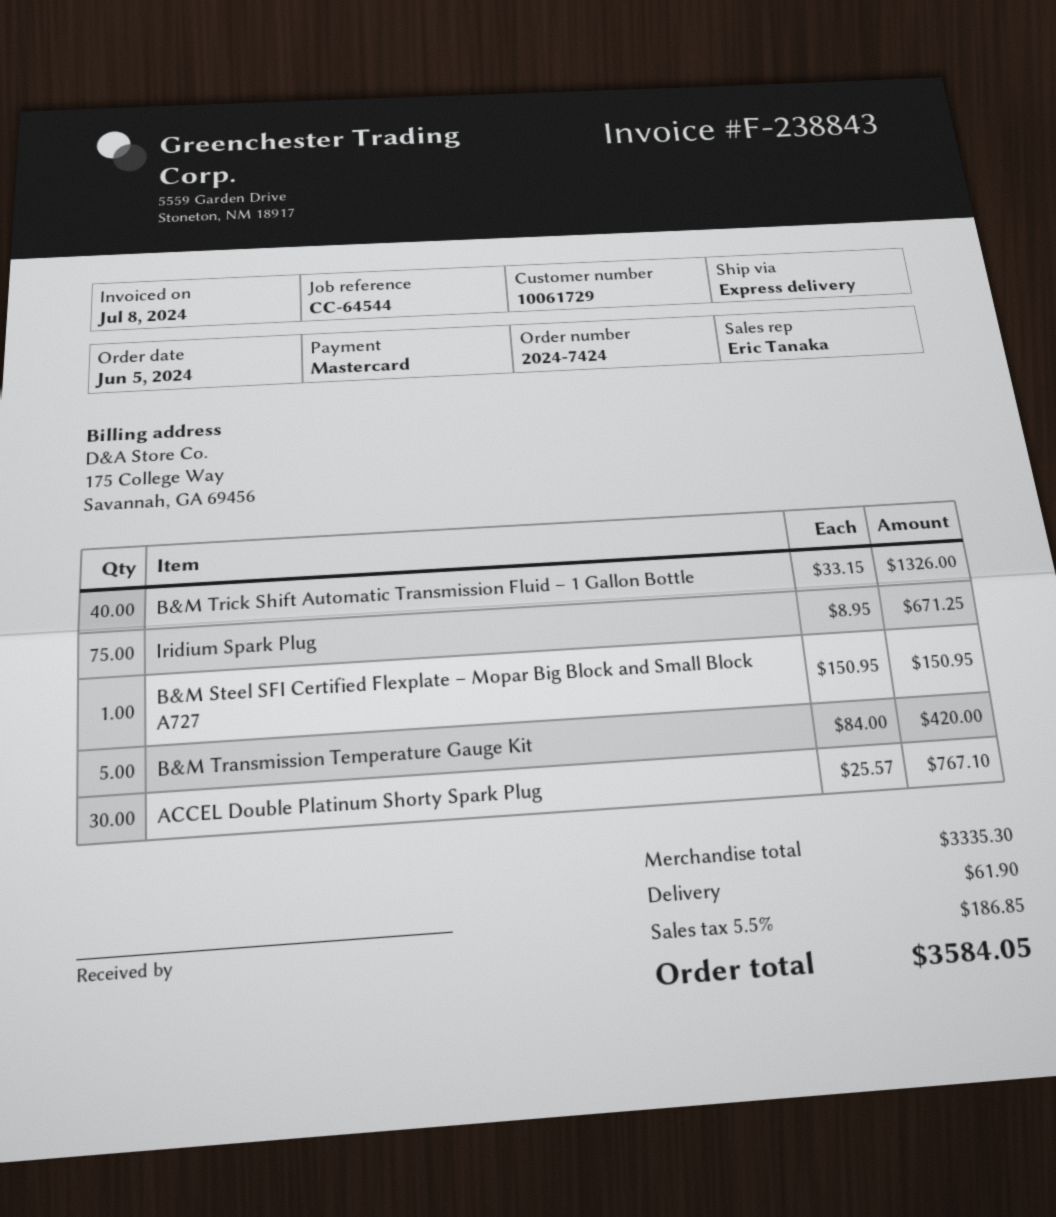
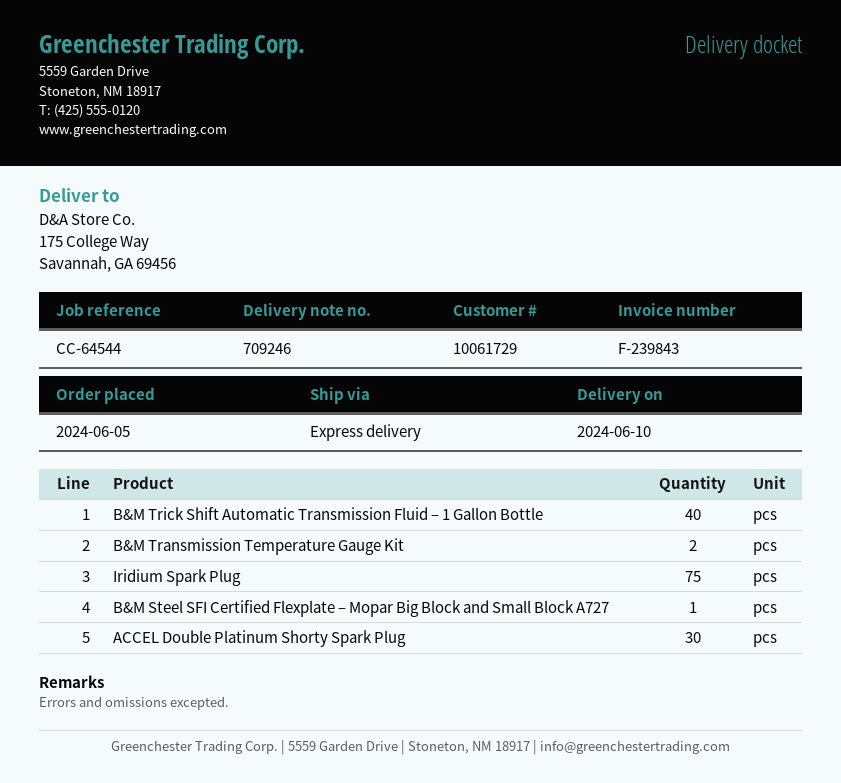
invoice number: F-238843 -> F-239843
B&M Transmission Temperature Gauge Kit: 5 -> 2

